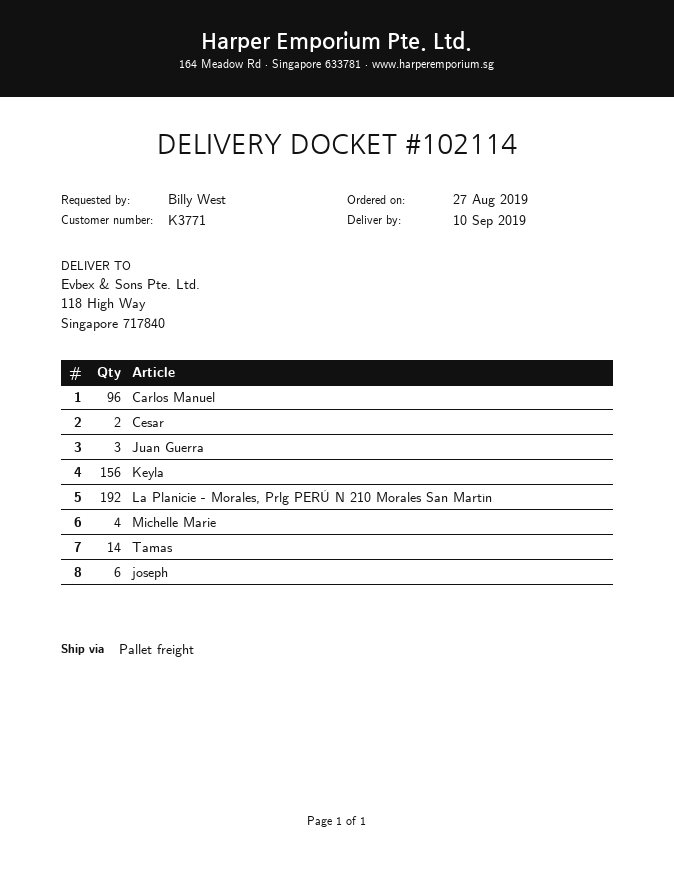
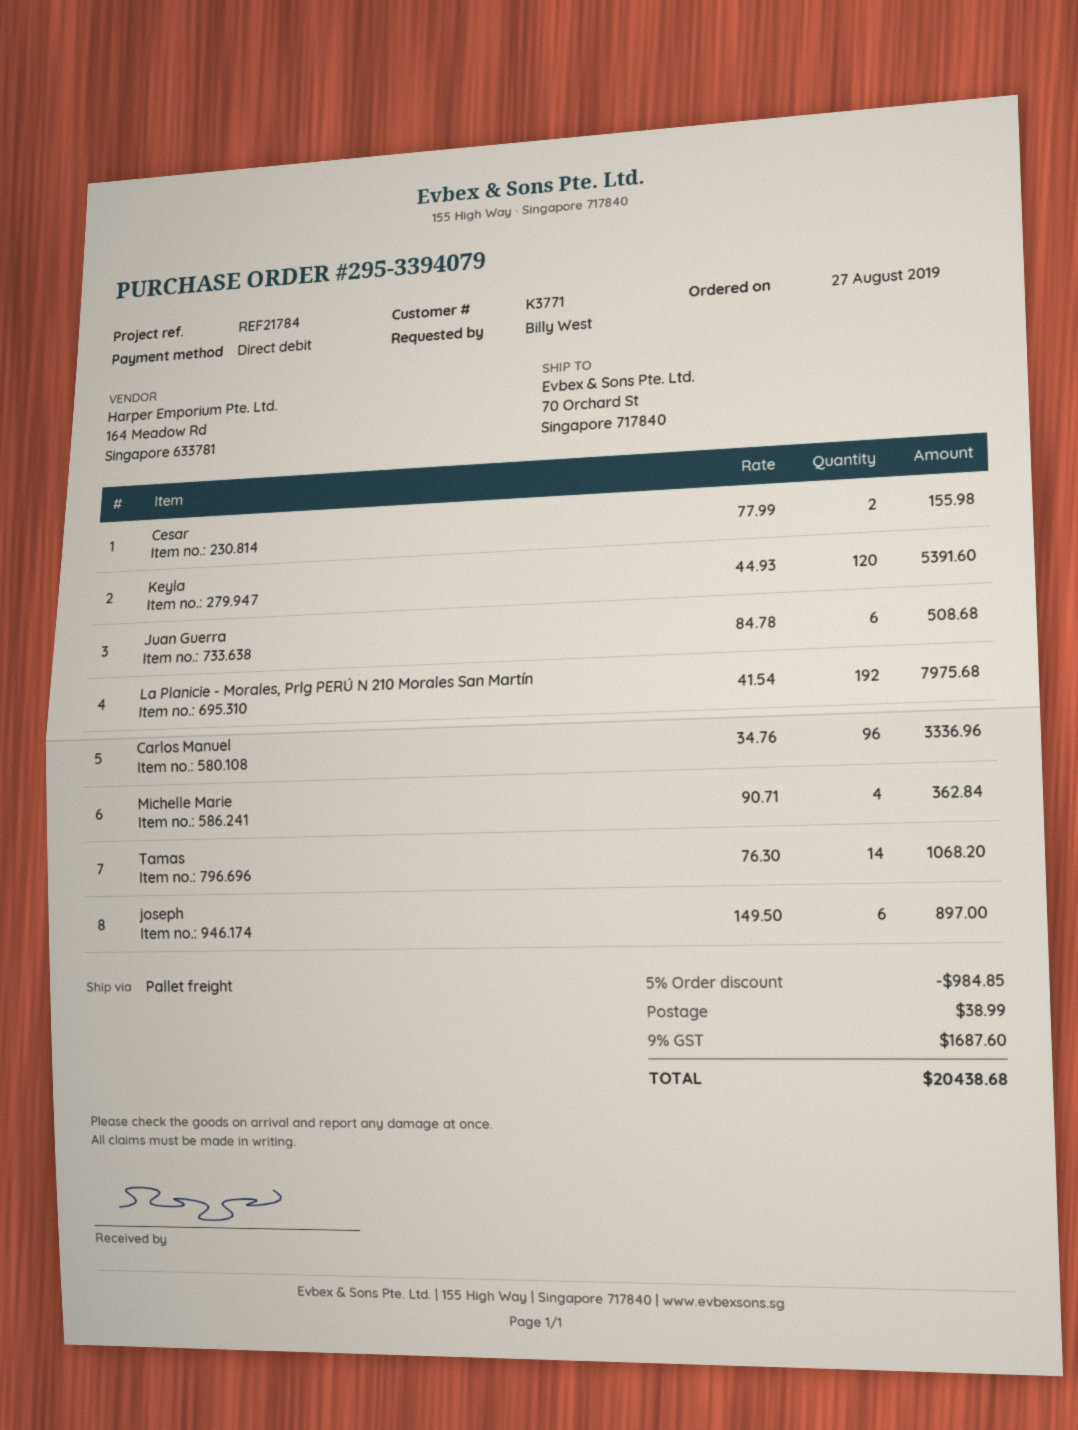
ship to: 118 High Way, Singapore 717840 -> 70 Orchard St, Singapore 717840
Juan Guerra: 3 -> 6
Keyla: 156 -> 120

